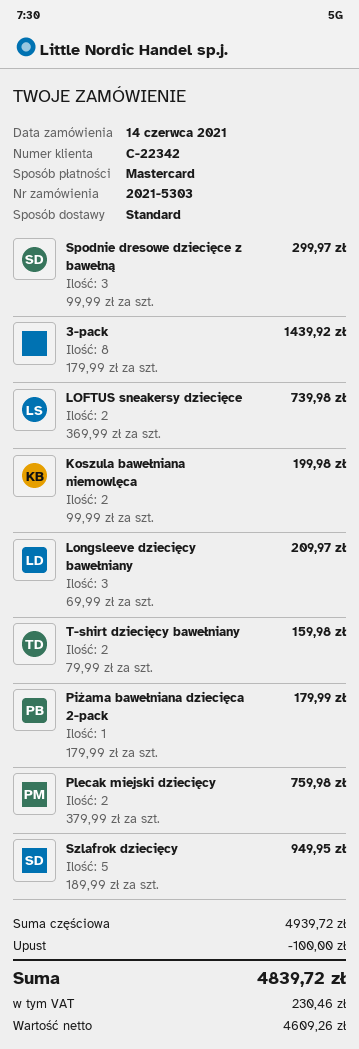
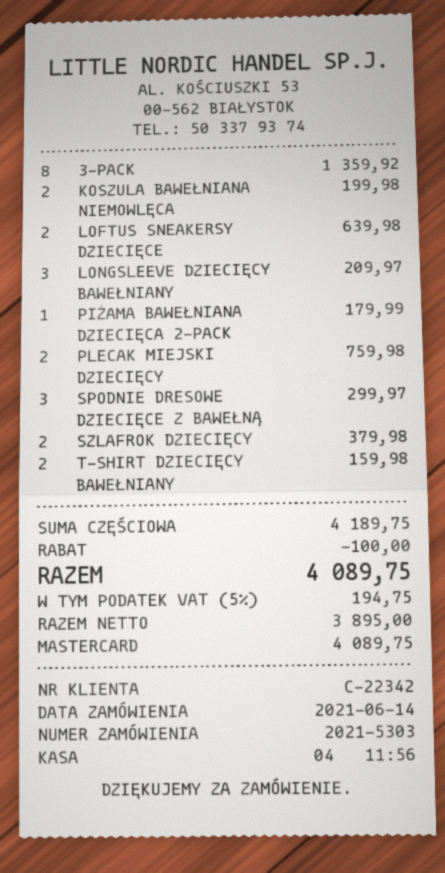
3-pack: 8 for 1439.92 -> 8 for 1359.92
LOFTUS sneakersy dziecięce: 2 for 739.98 -> 2 for 639.98
Szlafrok dziecięcy: 5 for 949.95 -> 2 for 379.98
subtotal: 4939.72 -> 4189.75
net: 4609.26 -> 3895.00
tax: 230.46 -> 194.75
total: 4839.72 -> 4089.75

